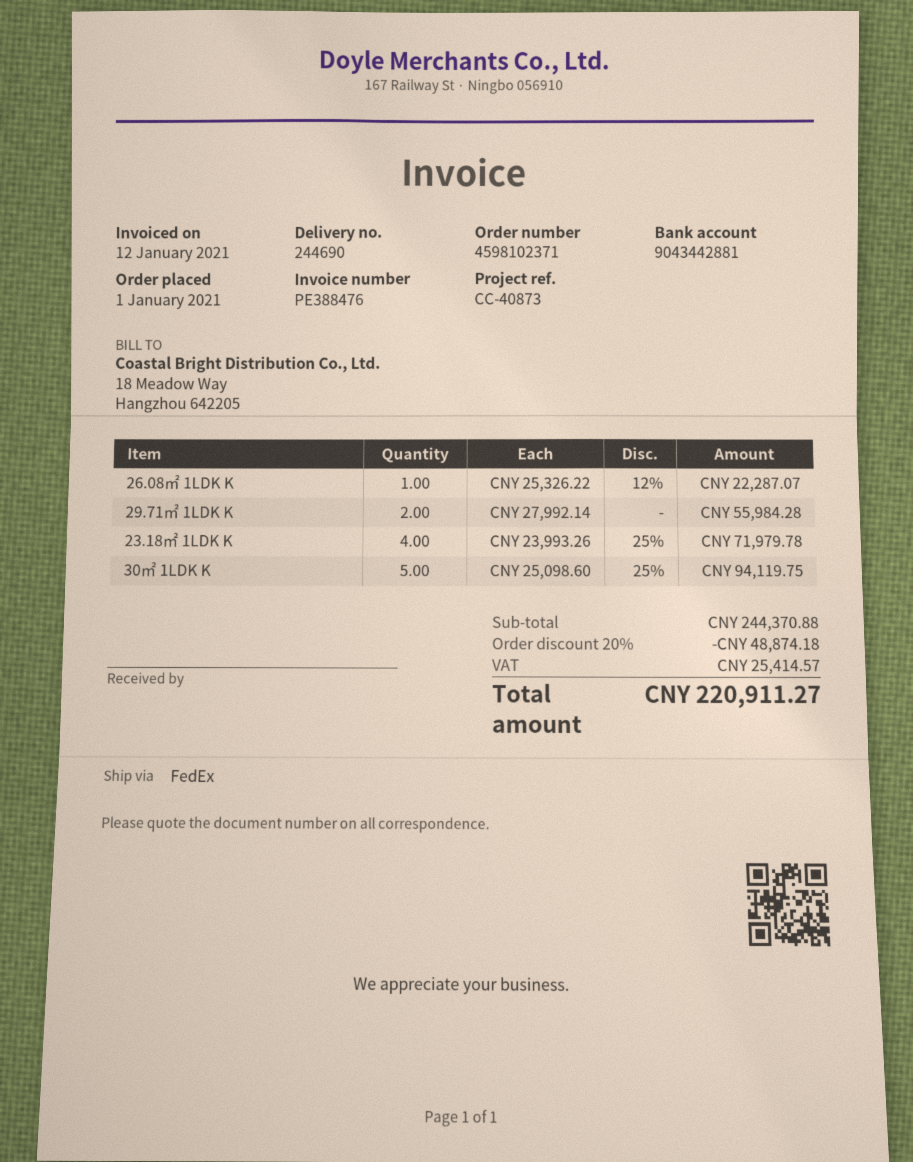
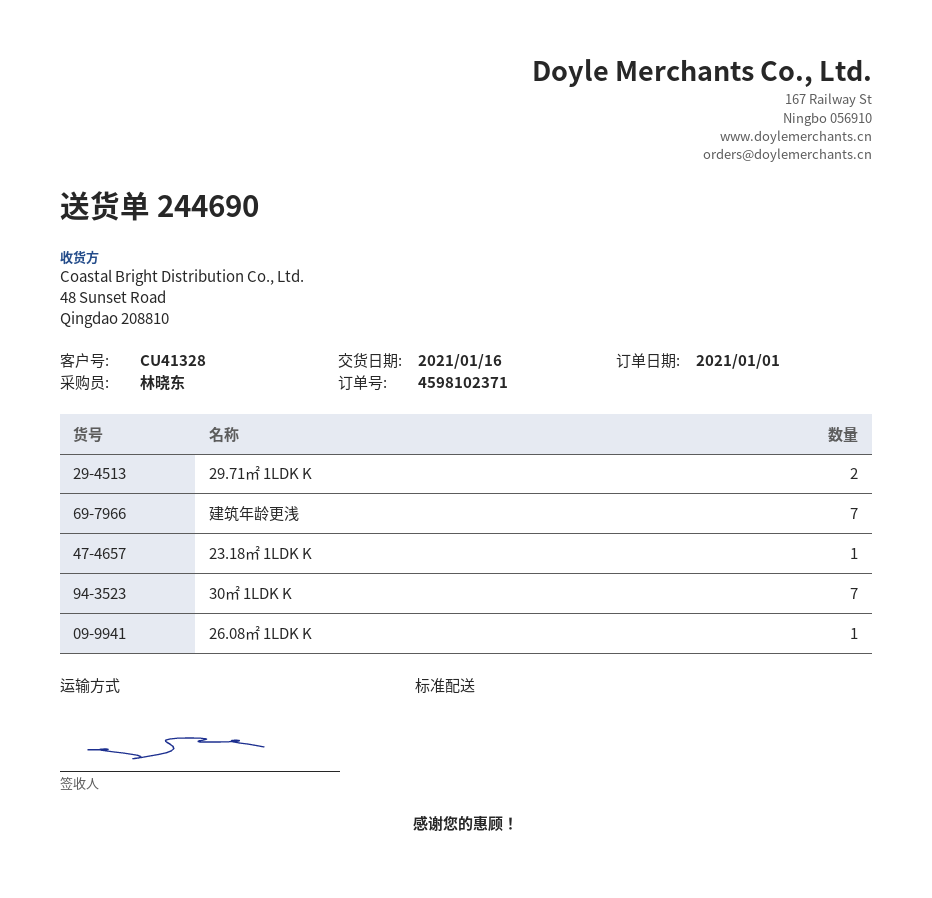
shipping method: FedEx -> standard
23.18㎡ 1LDK K: 4 -> 1
30㎡ 1LDK K: 5 -> 7
建筑年龄更浅: none -> 7

